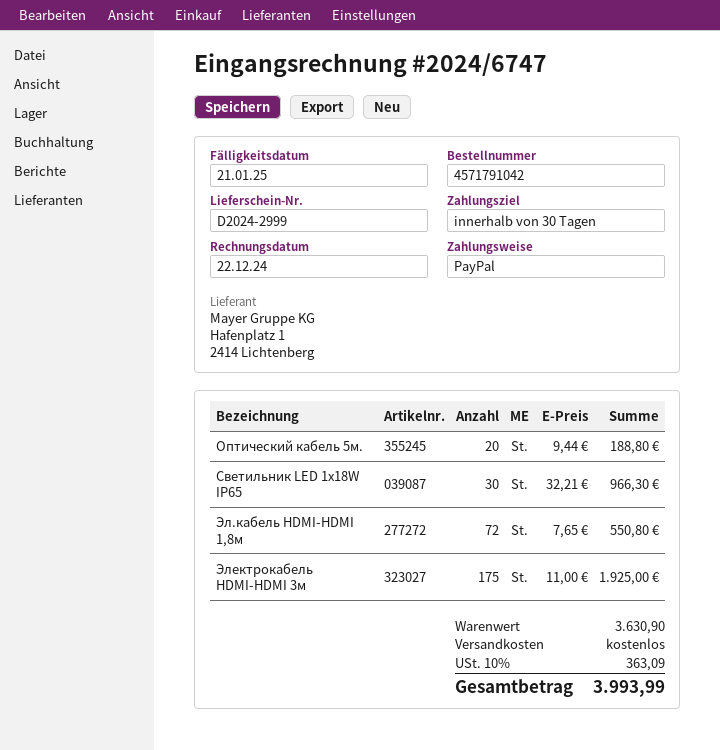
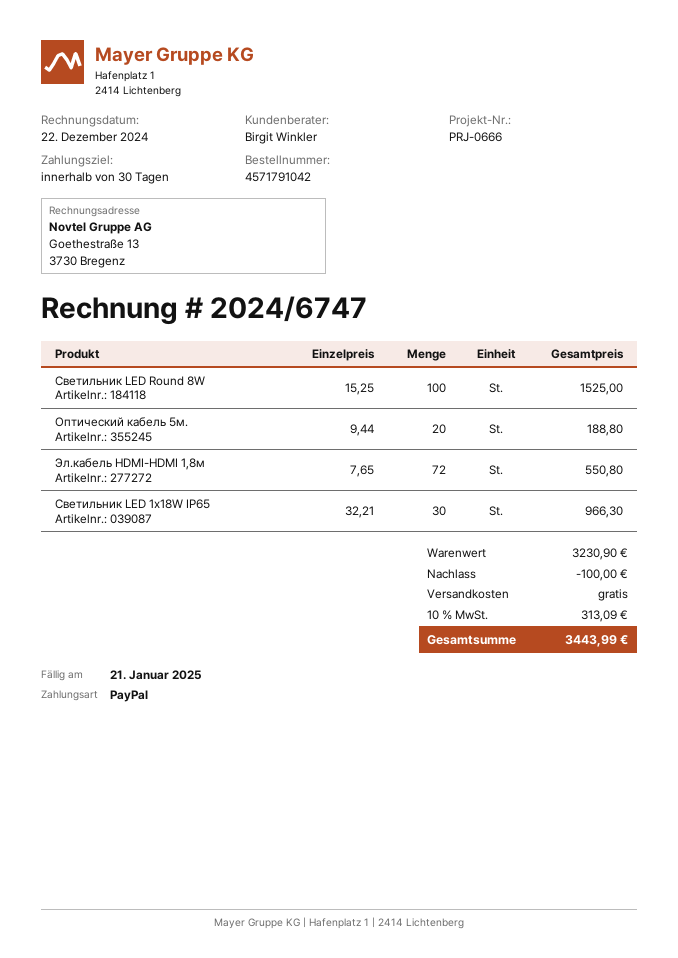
Электрокабель HDMI-HDMI 3м: 175 x 11.00 = 1925.00 -> none
Светильник LED Round 8W: none -> 100 x 15.25 = 1525.00
subtotal: 3630.90 -> 3230.90
discount: none -> 100.00
tax: 10% = 363.09 -> 10% = 313.09
total: 3993.99 -> 3443.99

